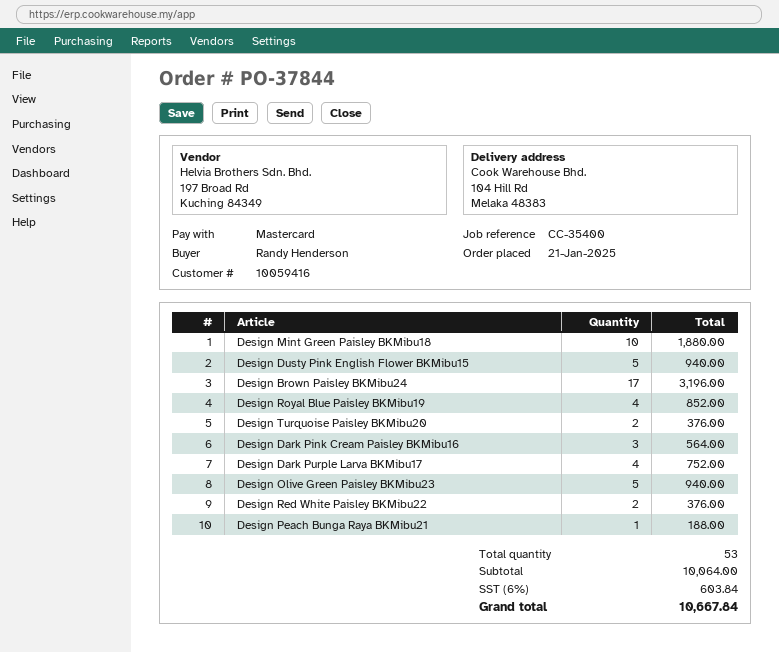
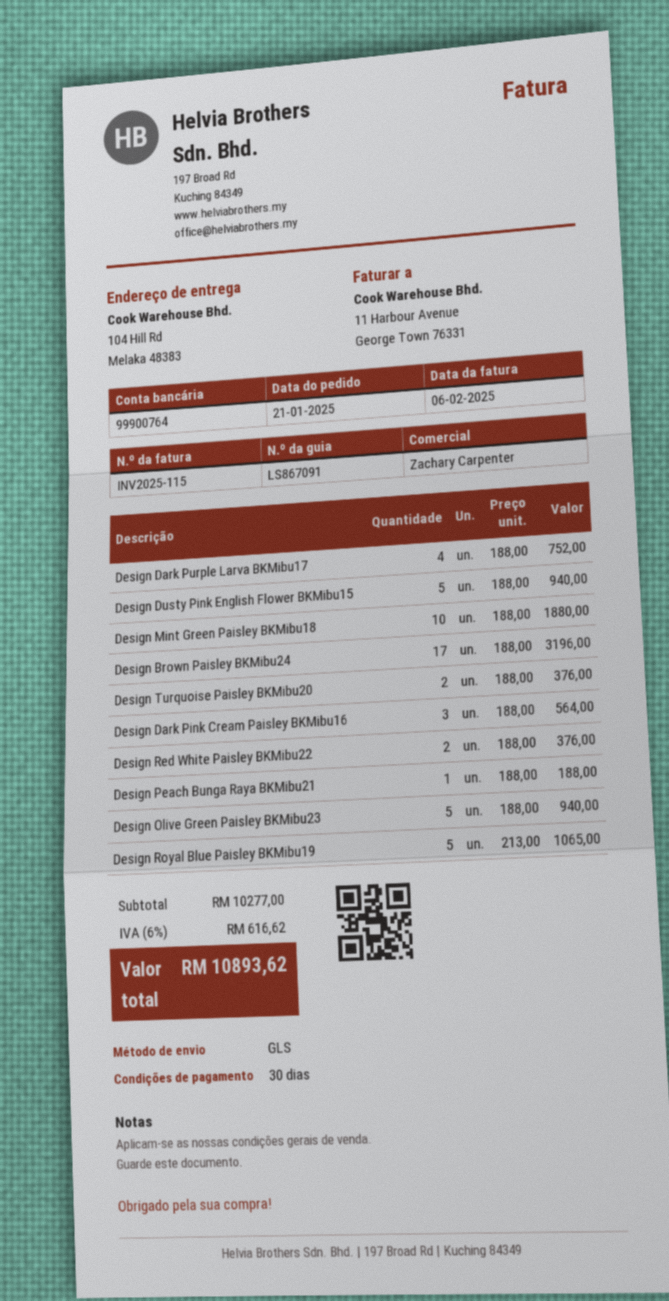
Design Royal Blue Paisley BKMibu19: 4 for 852.00 -> 5 for 1065.00
subtotal: 10064.00 -> 10277.00
tax: 6% = 603.84 -> 6% = 616.62
total: 10667.84 -> 10893.62

